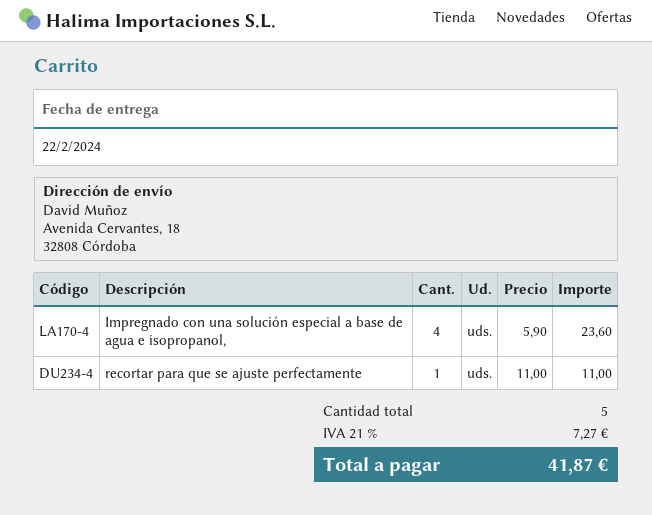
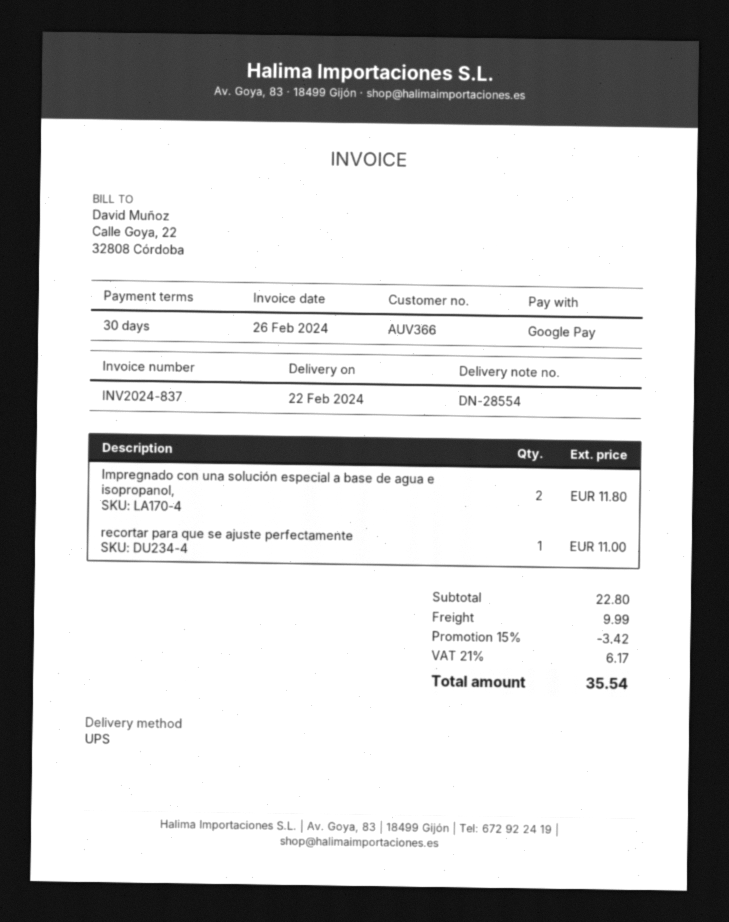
Impregnado con una solución especial a base de agua e isopropanol,: 4 for 23.60 -> 2 for 11.80
discount: none -> 15% = 3.42
shipping: none -> 9.99
tax: 21% = 7.27 -> 21% = 6.17
total: 41.87 -> 35.54

